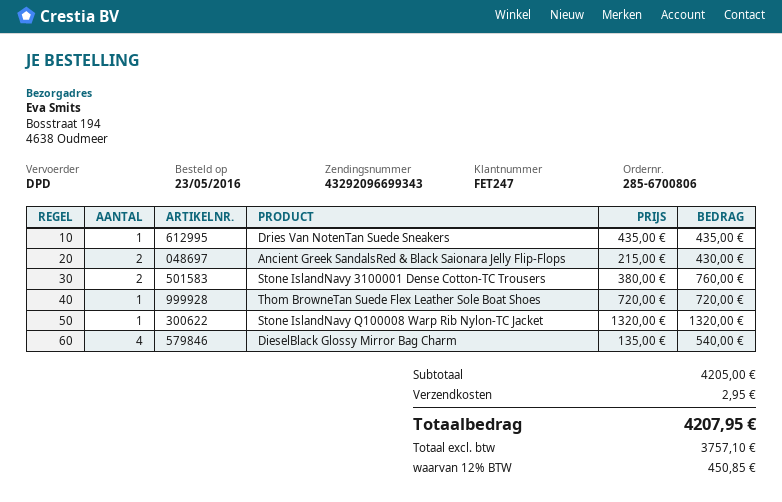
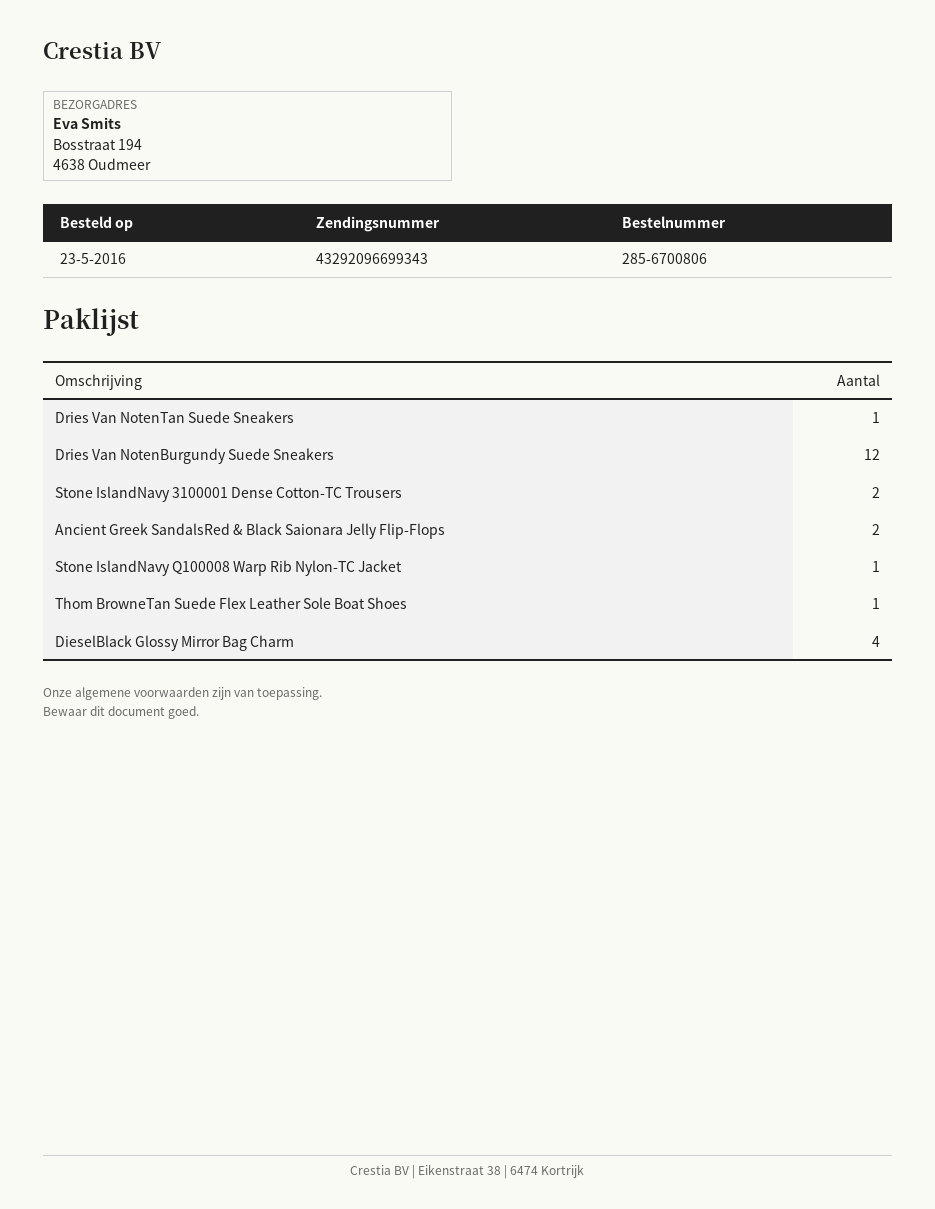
Dries Van NotenBurgundy Suede Sneakers: none -> 12

